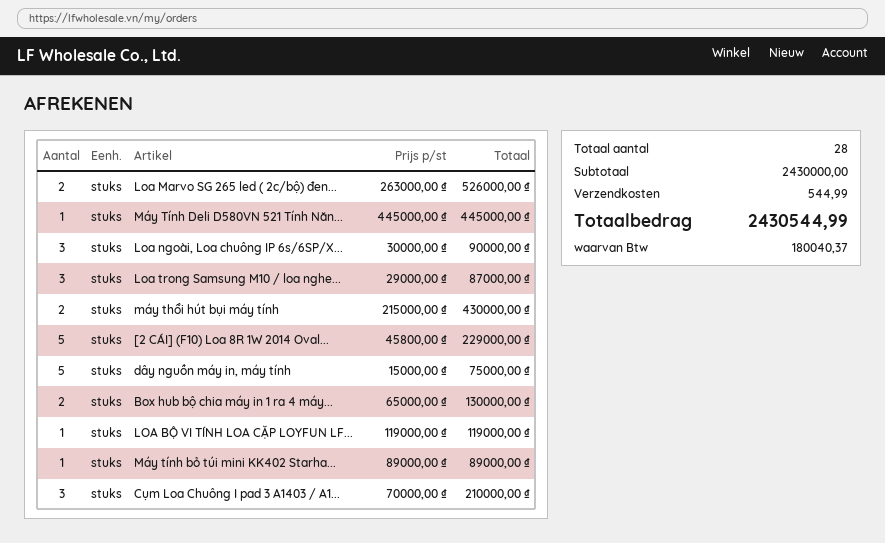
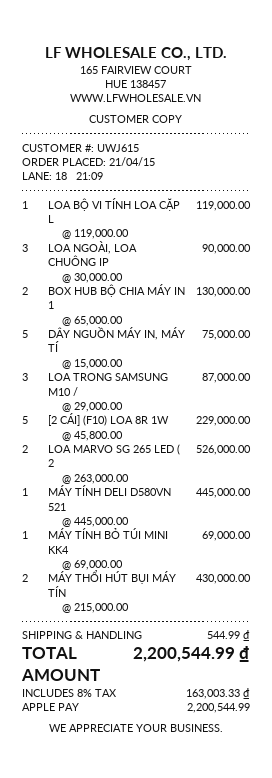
Máy tính bỏ túi mini KK402 Starha...: 1 x 89000.00 = 89000.00 -> 1 x 69000.00 = 69000.00
Cụm Loa Chuông I pad 3 A1403 / A1...: 3 x 70000.00 = 210000.00 -> none
tax: 180040.37 -> 163003.33
total: 2430544.99 -> 2200544.99

